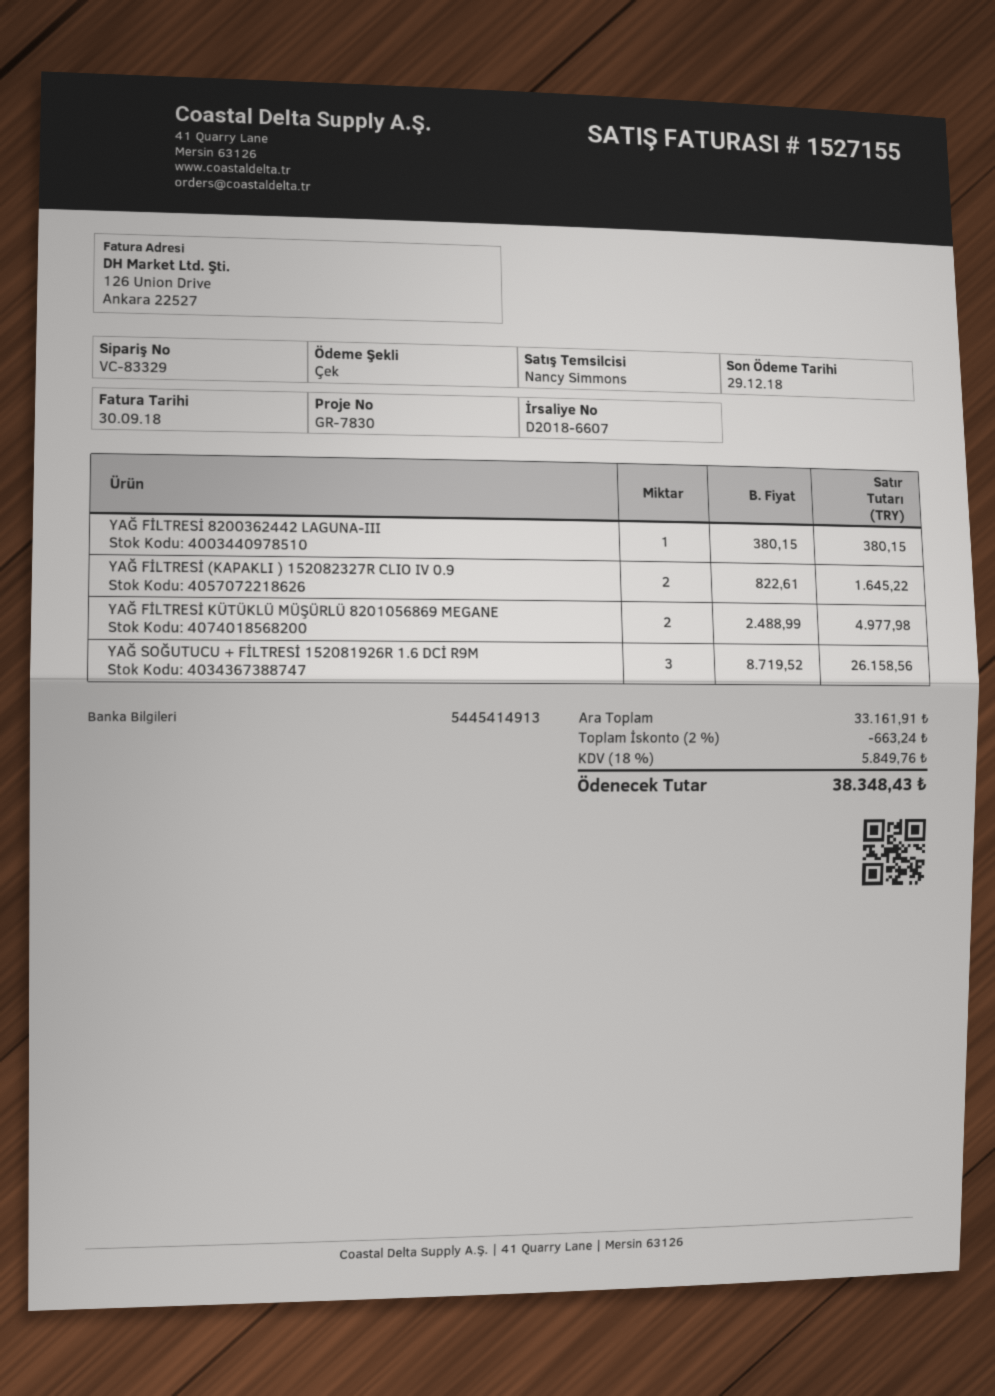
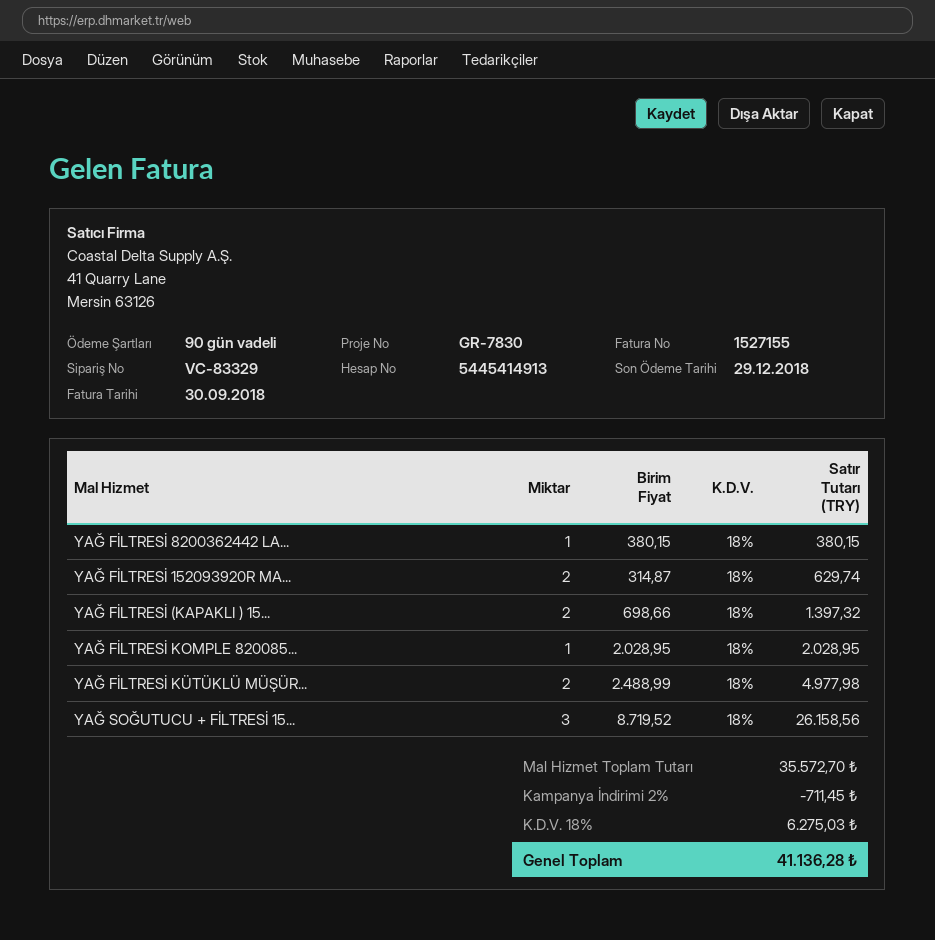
YAĞ FİLTRESİ (KAPAKLI ) 152082327R CLIO IV 0.9: 2 x 822.61 = 1645.22 -> 2 x 698.66 = 1397.32
YAĞ FİLTRESİ 152093920R MA...: none -> 2 x 314.87 = 629.74
YAĞ FİLTRESİ KOMPLE 820085...: none -> 1 x 2028.95 = 2028.95
subtotal: 33161.91 -> 35572.70
discount: 2% = 663.24 -> 2% = 711.45
tax: 18% = 5849.76 -> 18% = 6275.03
total: 38348.43 -> 41136.28

